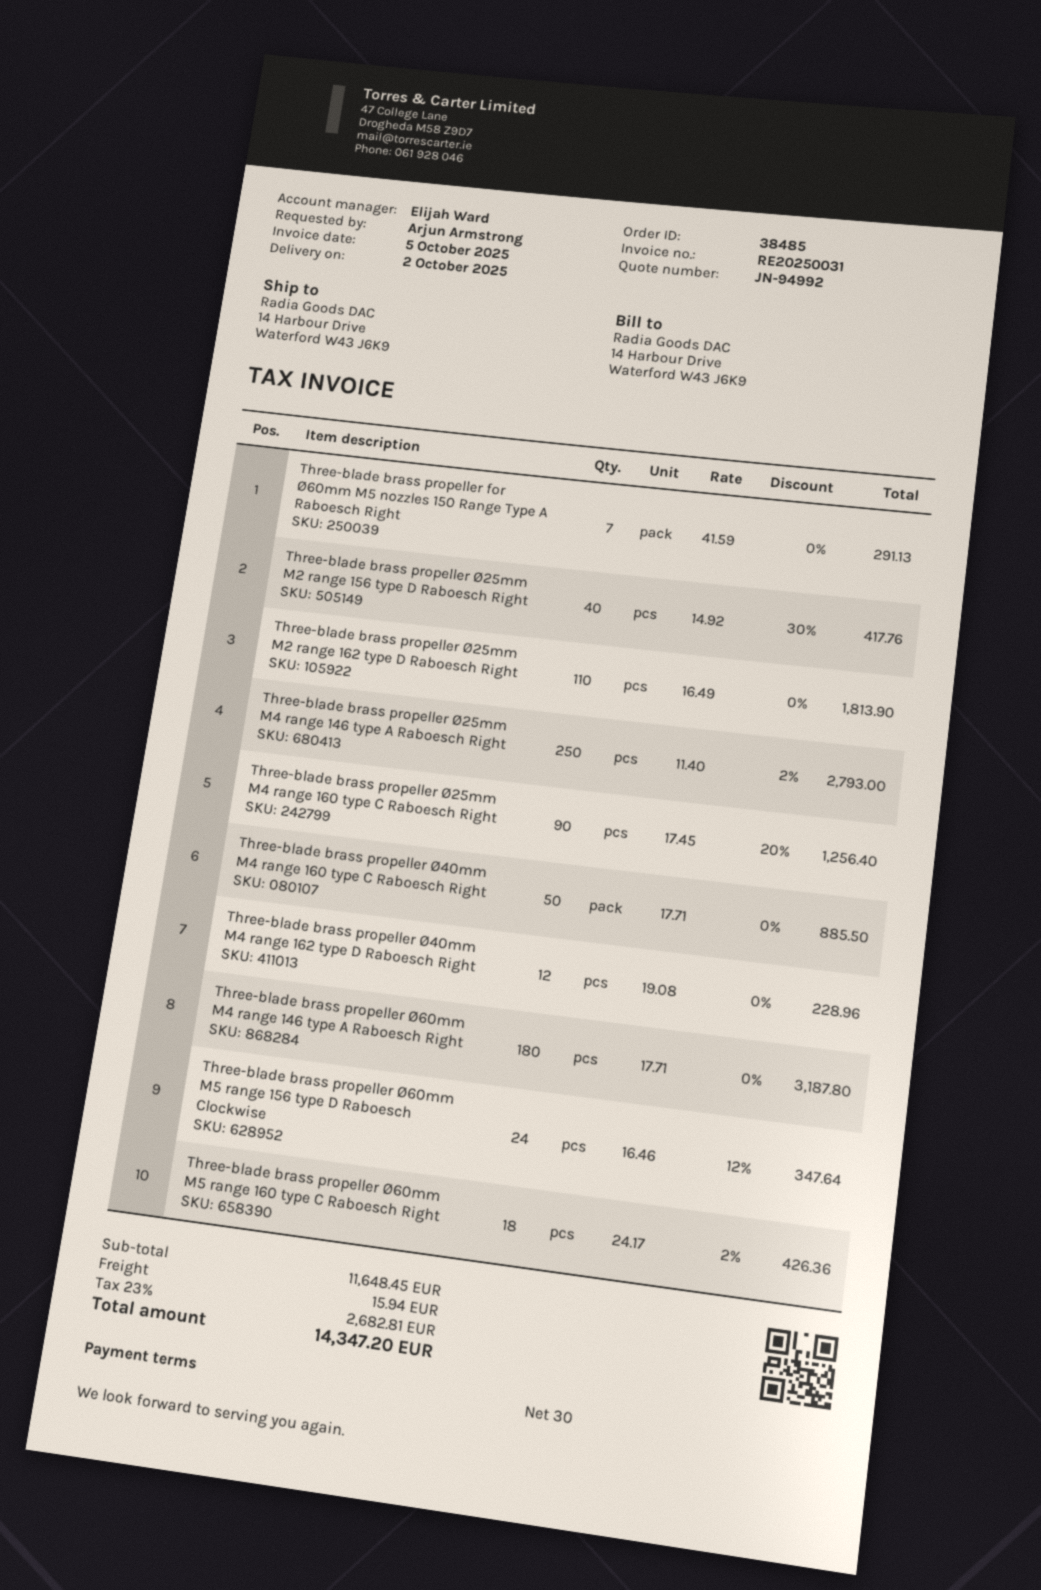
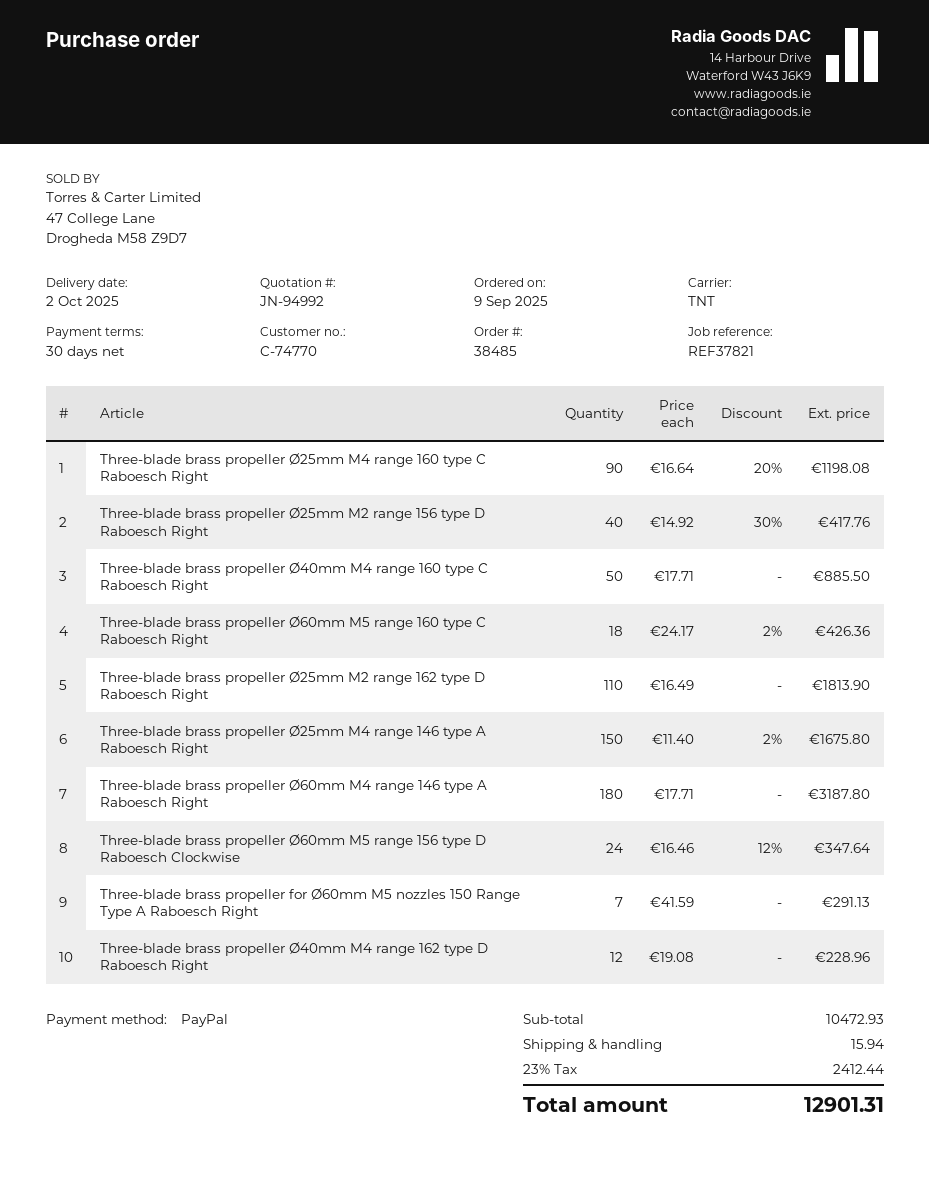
Three-blade brass propeller Ø25mm M4 range 146 type A Raboesch Right: 250 x 11.40 - 2% = 2793.00 -> 150 x 11.40 - 2% = 1675.80
Three-blade brass propeller Ø25mm M4 range 160 type C Raboesch Right: 90 x 17.45 - 20% = 1256.40 -> 90 x 16.64 - 20% = 1198.08
subtotal: 11648.45 -> 10472.93
tax: 23% = 2682.81 -> 23% = 2412.44
total: 14347.20 -> 12901.31

